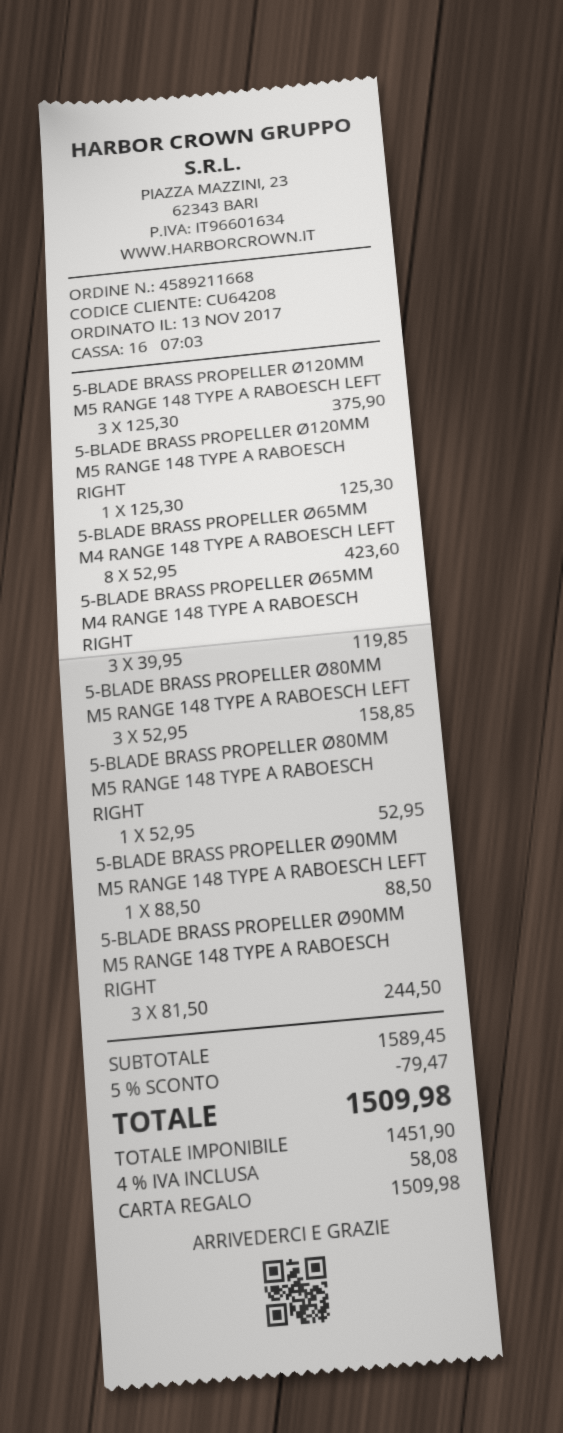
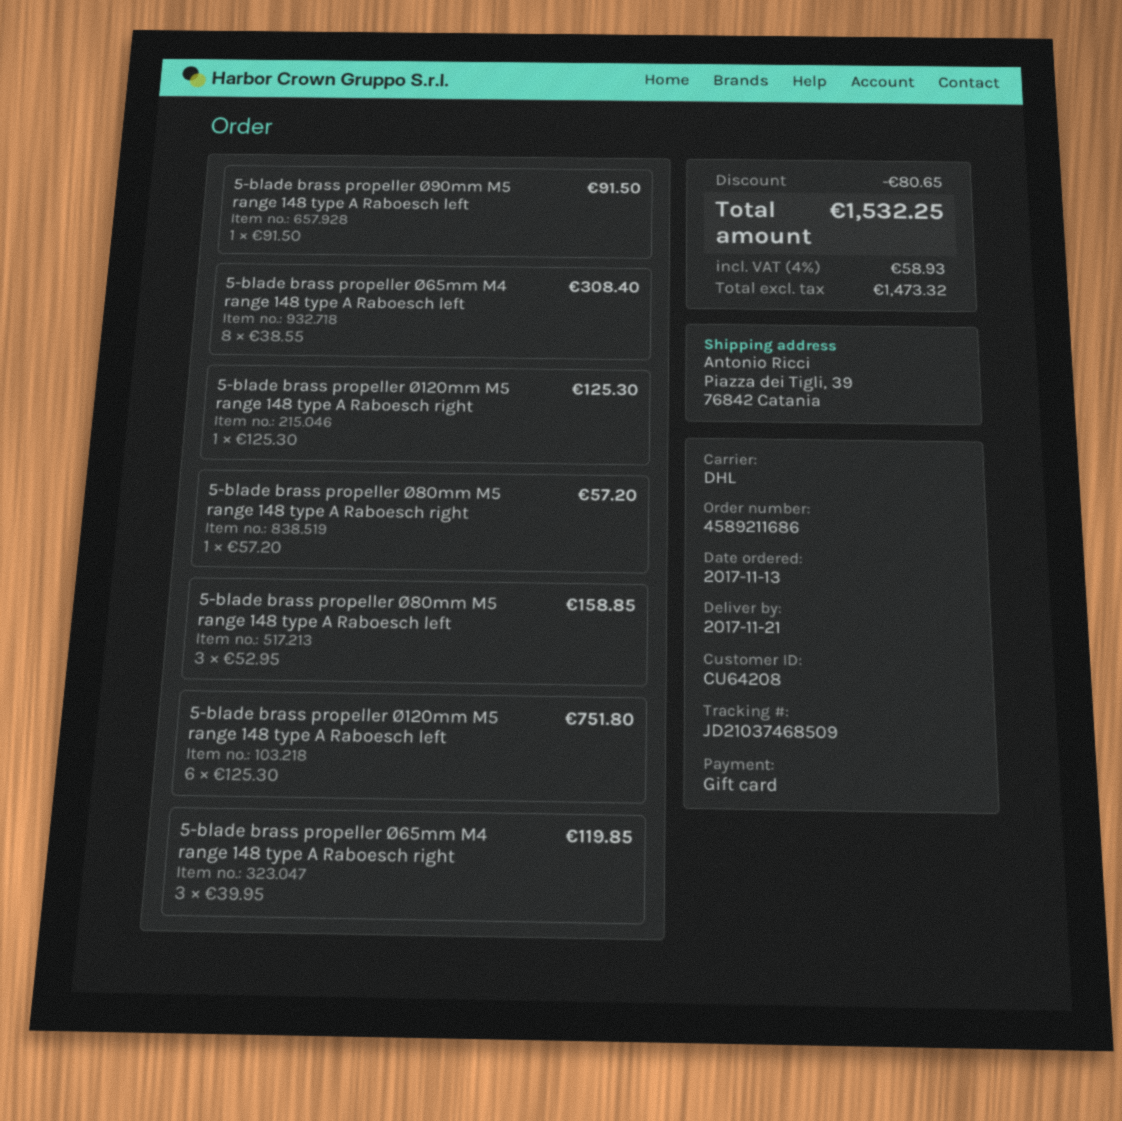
order number: 4589211668 -> 4589211686
5-BLADE BRASS PROPELLER Ø120MM M5 RANGE 148 TYPE A RABOESCH LEFT: 3 x 125.30 = 375.90 -> 6 x 125.30 = 751.80
5-BLADE BRASS PROPELLER Ø65MM M4 RANGE 148 TYPE A RABOESCH LEFT: 8 x 52.95 = 423.60 -> 8 x 38.55 = 308.40
5-BLADE BRASS PROPELLER Ø80MM M5 RANGE 148 TYPE A RABOESCH RIGHT: 1 x 52.95 = 52.95 -> 1 x 57.20 = 57.20
5-BLADE BRASS PROPELLER Ø90MM M5 RANGE 148 TYPE A RABOESCH LEFT: 1 x 88.50 = 88.50 -> 1 x 91.50 = 91.50
5-BLADE BRASS PROPELLER Ø90MM M5 RANGE 148 TYPE A RABOESCH RIGHT: 3 x 81.50 = 244.50 -> none
discount: 79.47 -> 80.65
net: 1451.90 -> 1473.32
tax: 4% = 58.08 -> 4% = 58.93
total: 1509.98 -> 1532.25

